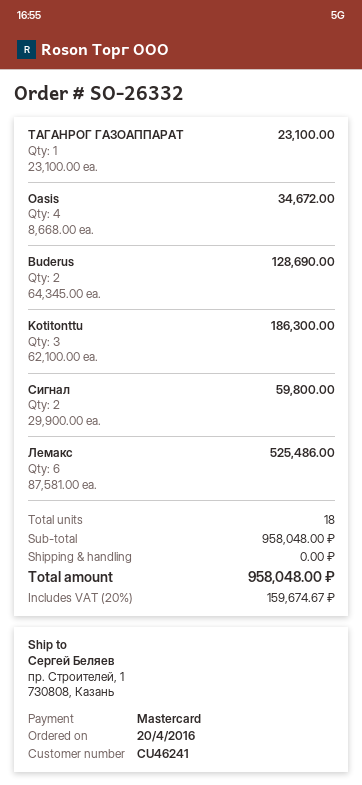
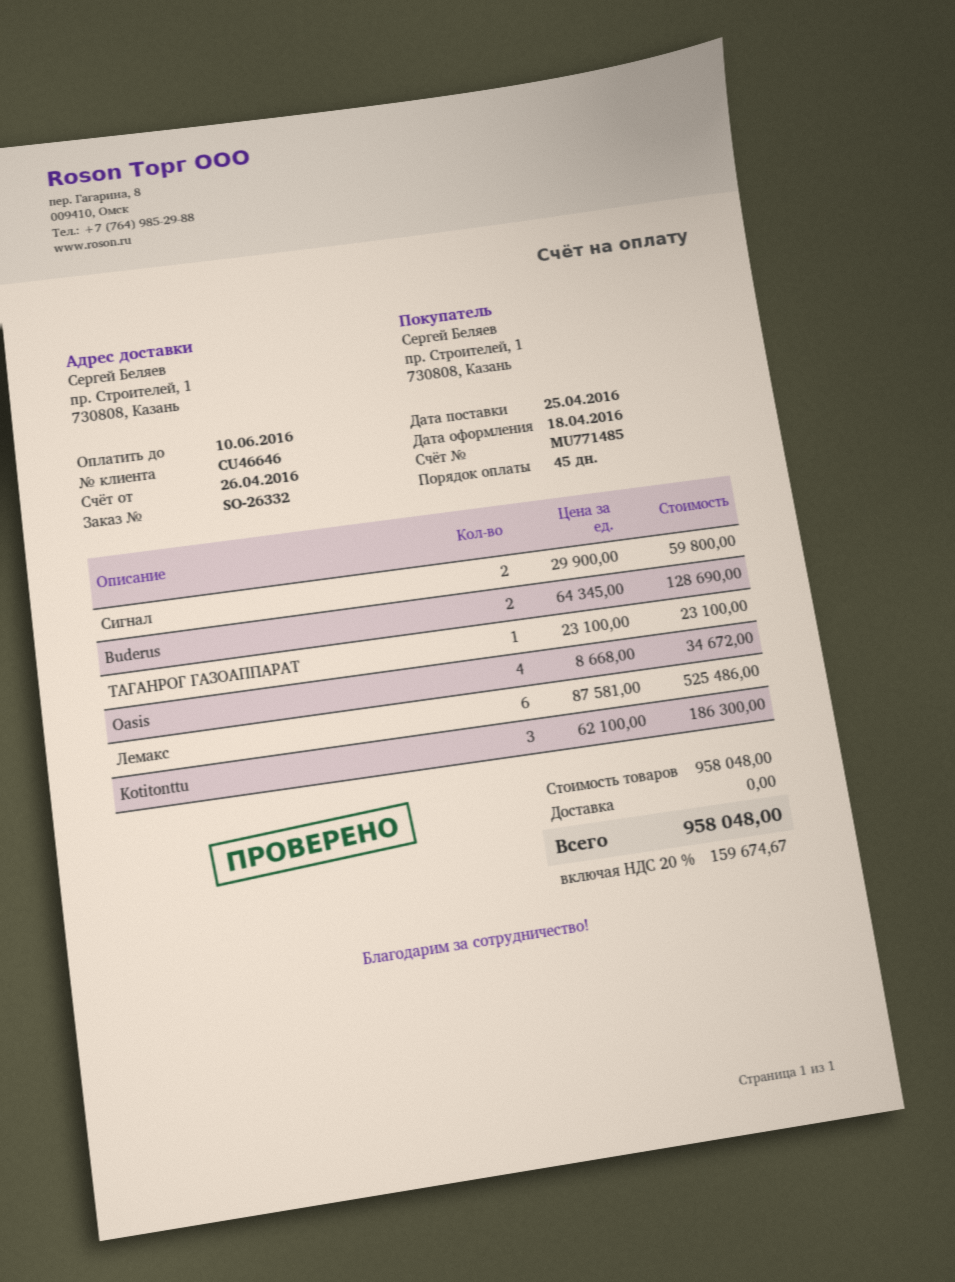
order date: 2016-04-20 -> 2016-04-18
customer number: CU46241 -> CU46646

